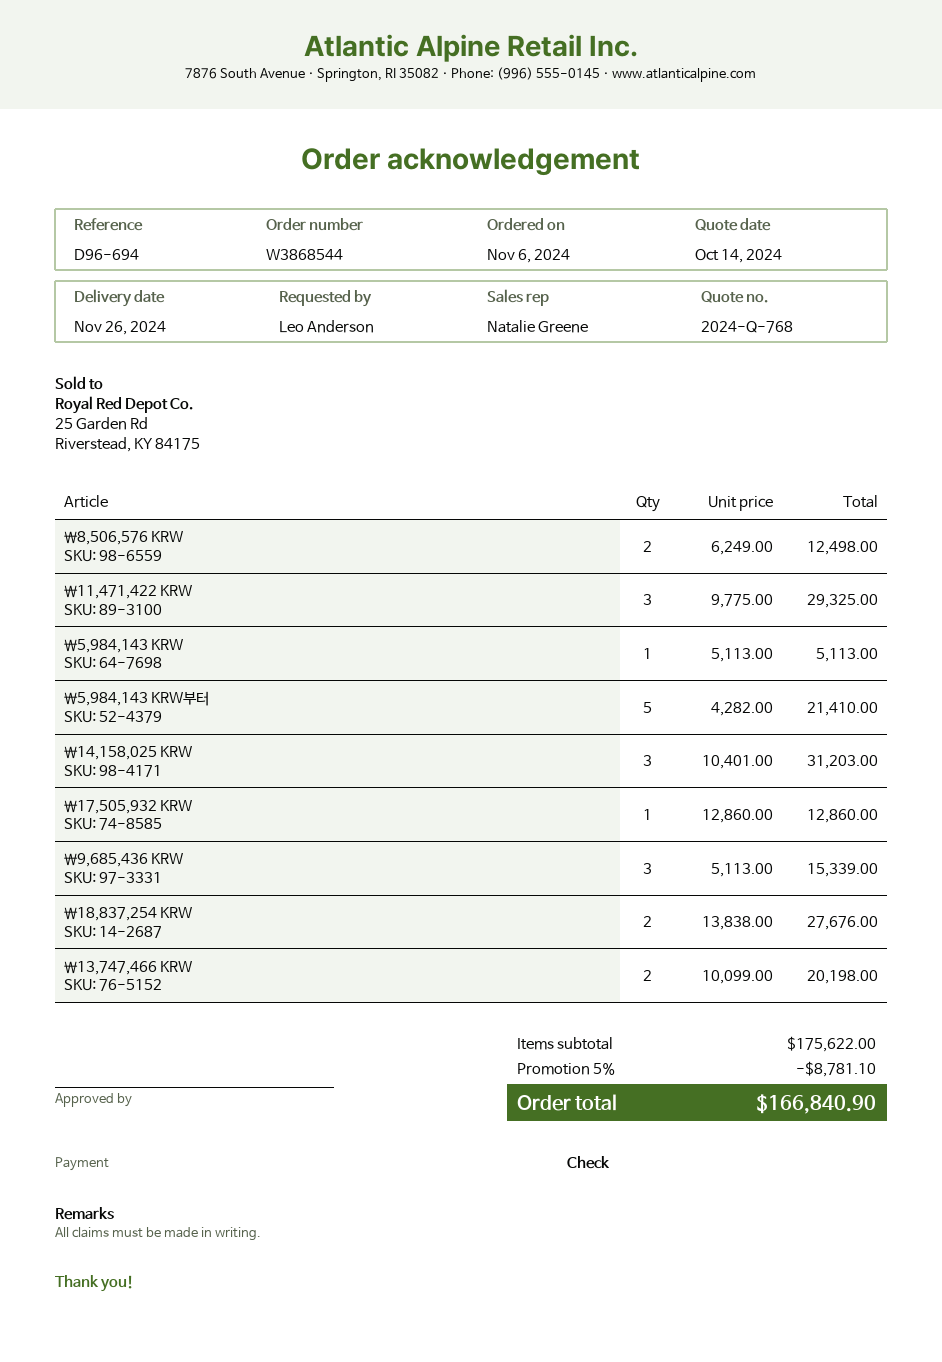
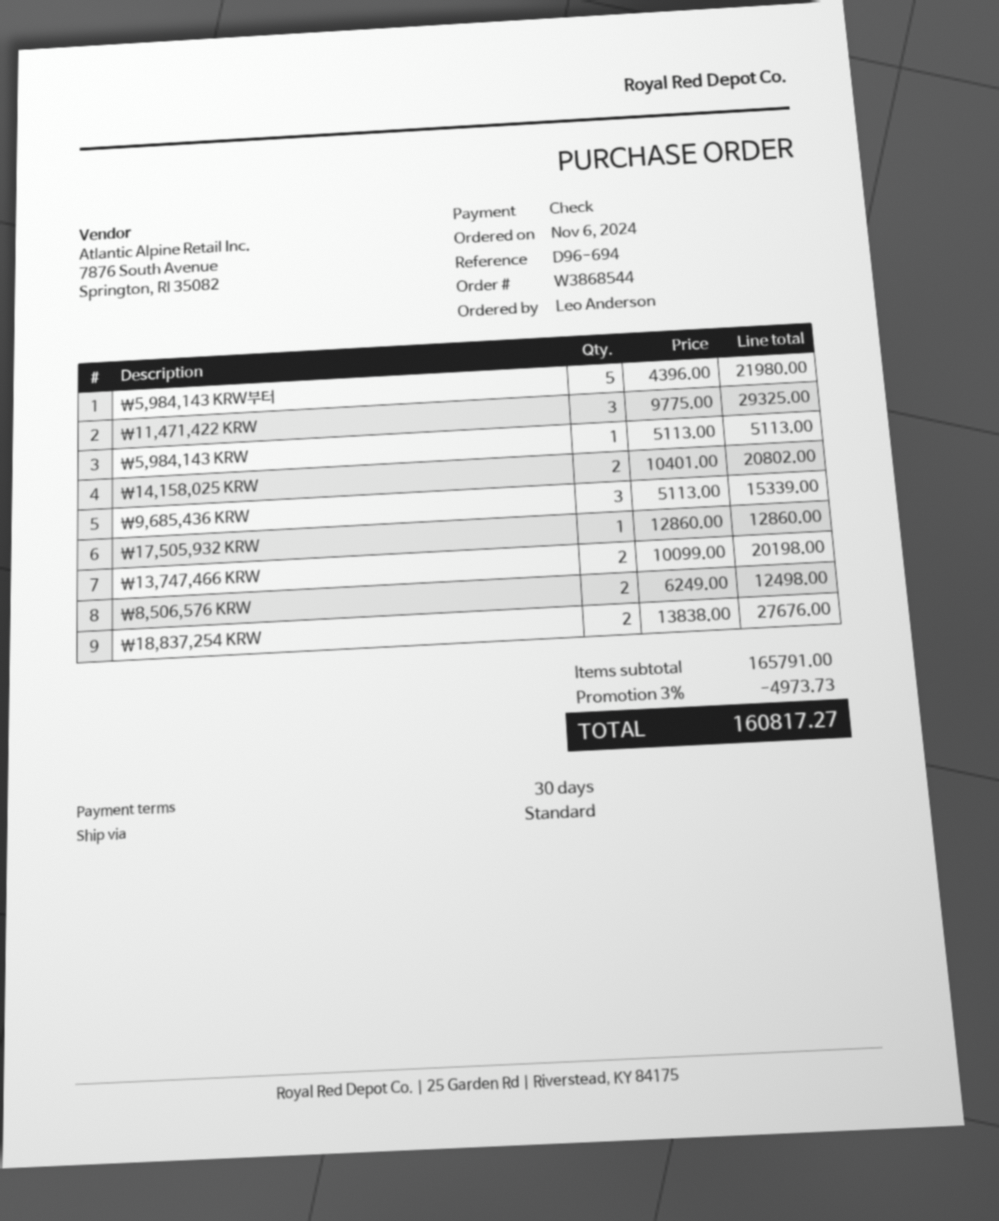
₩5,984,143 KRW부터: 5 x 4282.00 = 21410.00 -> 5 x 4396.00 = 21980.00
₩14,158,025 KRW: 3 x 10401.00 = 31203.00 -> 2 x 10401.00 = 20802.00
subtotal: 175622.00 -> 165791.00
discount: 5% = 8781.10 -> 3% = 4973.73
total: 166840.90 -> 160817.27

